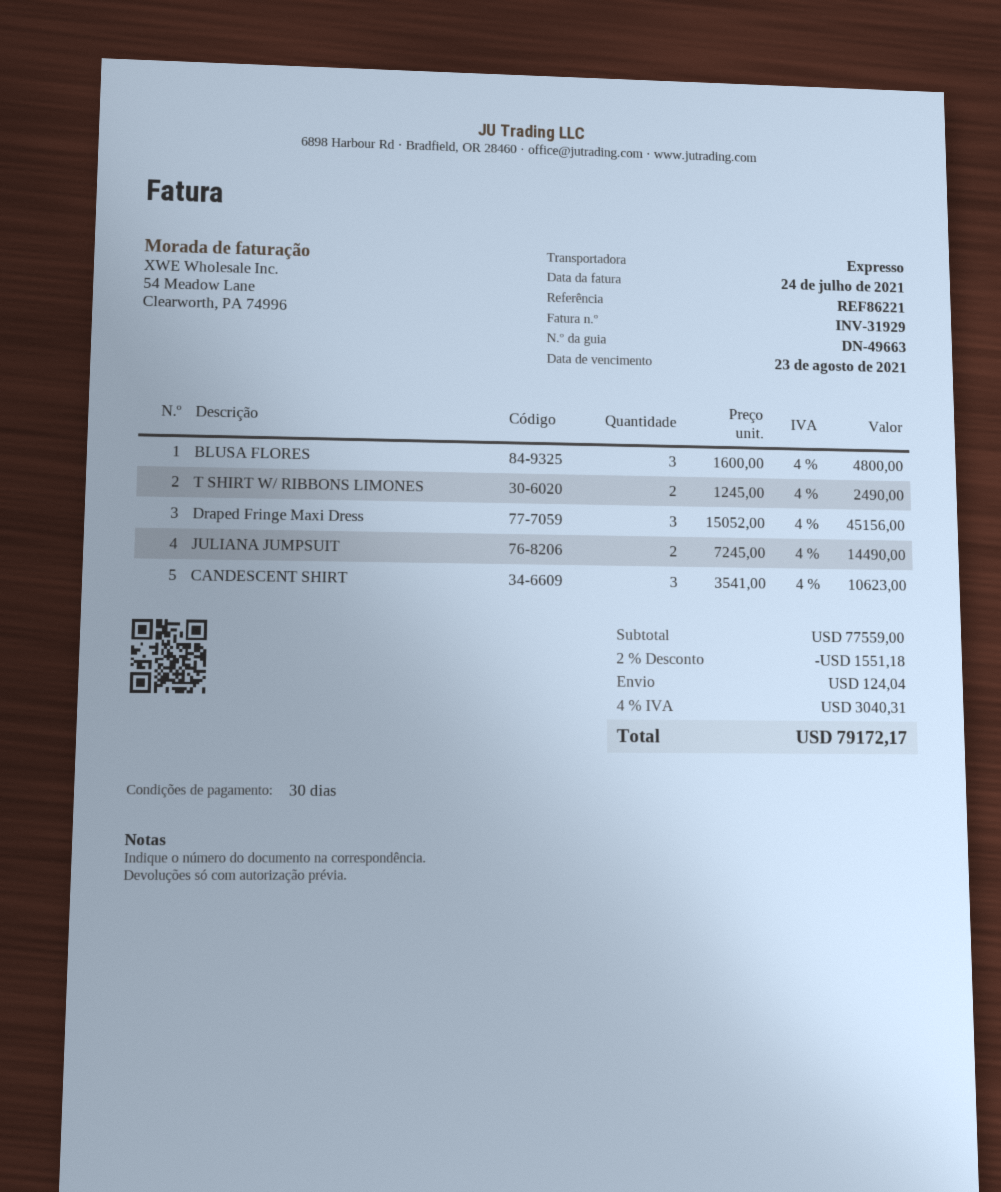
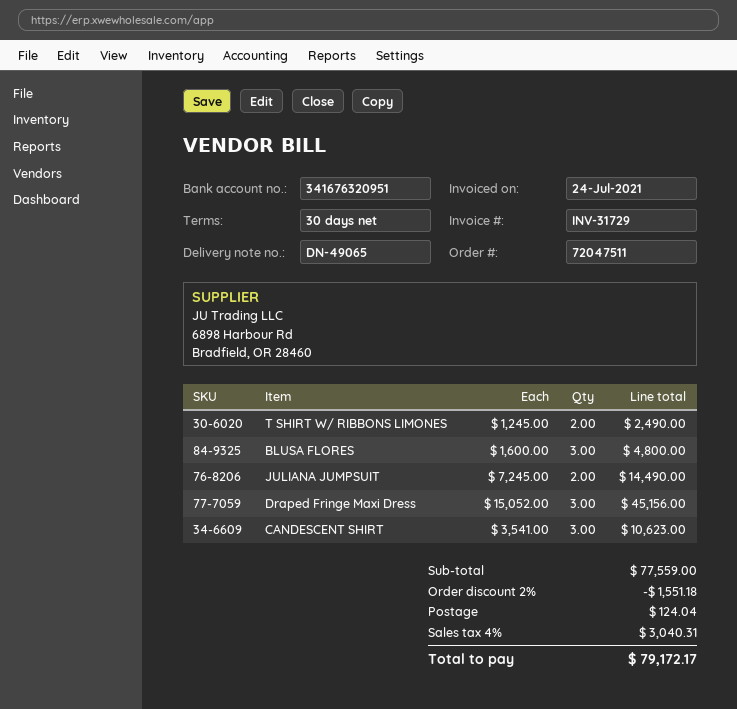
delivery note number: DN-49663 -> DN-49065
invoice number: INV-31929 -> INV-31729

